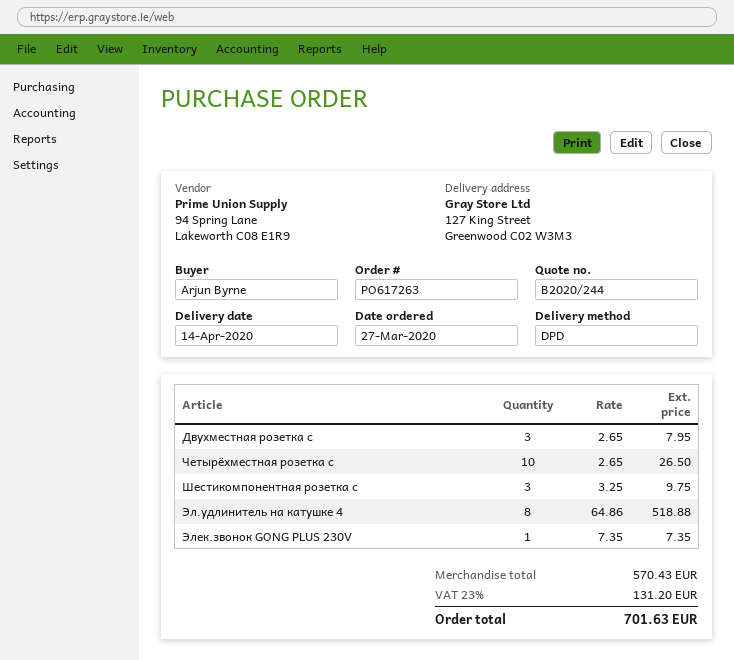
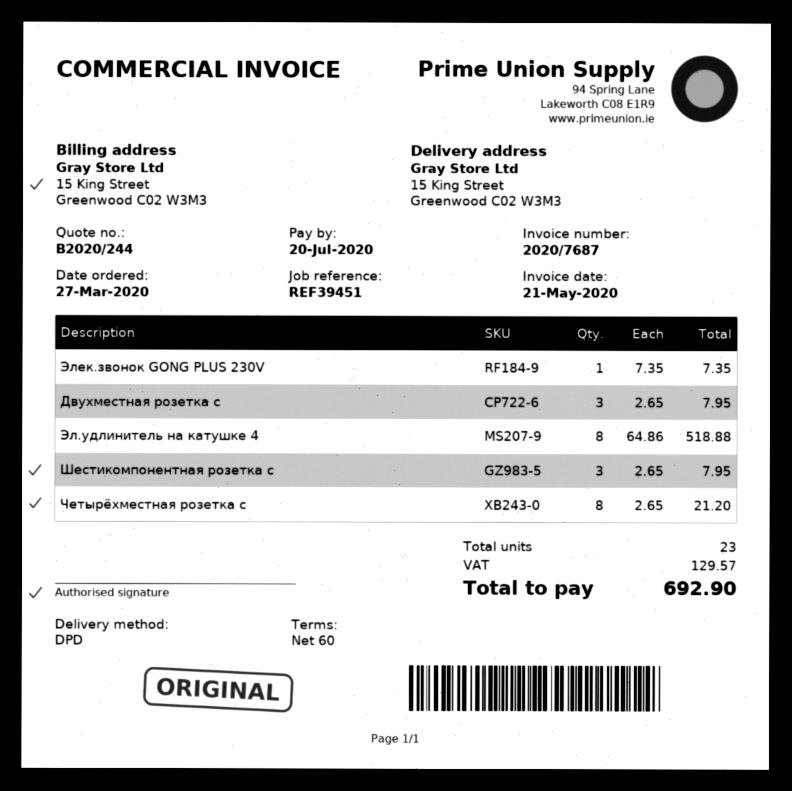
ship to: 127 King Street, Greenwood C02 W3M3 -> 15 King Street, Greenwood C02 W3M3
Четырёхместная розетка с: 10 x 2.65 = 26.50 -> 8 x 2.65 = 21.20
Шестикомпонентная розетка с: 3 x 3.25 = 9.75 -> 3 x 2.65 = 7.95
tax: 131.20 -> 129.57
total: 701.63 -> 692.90

